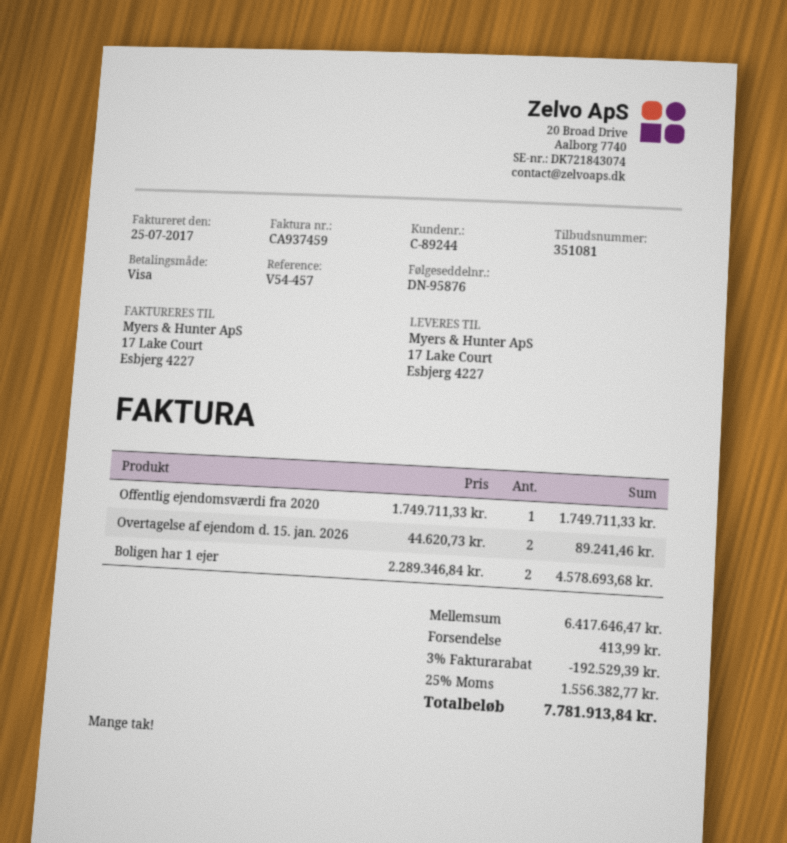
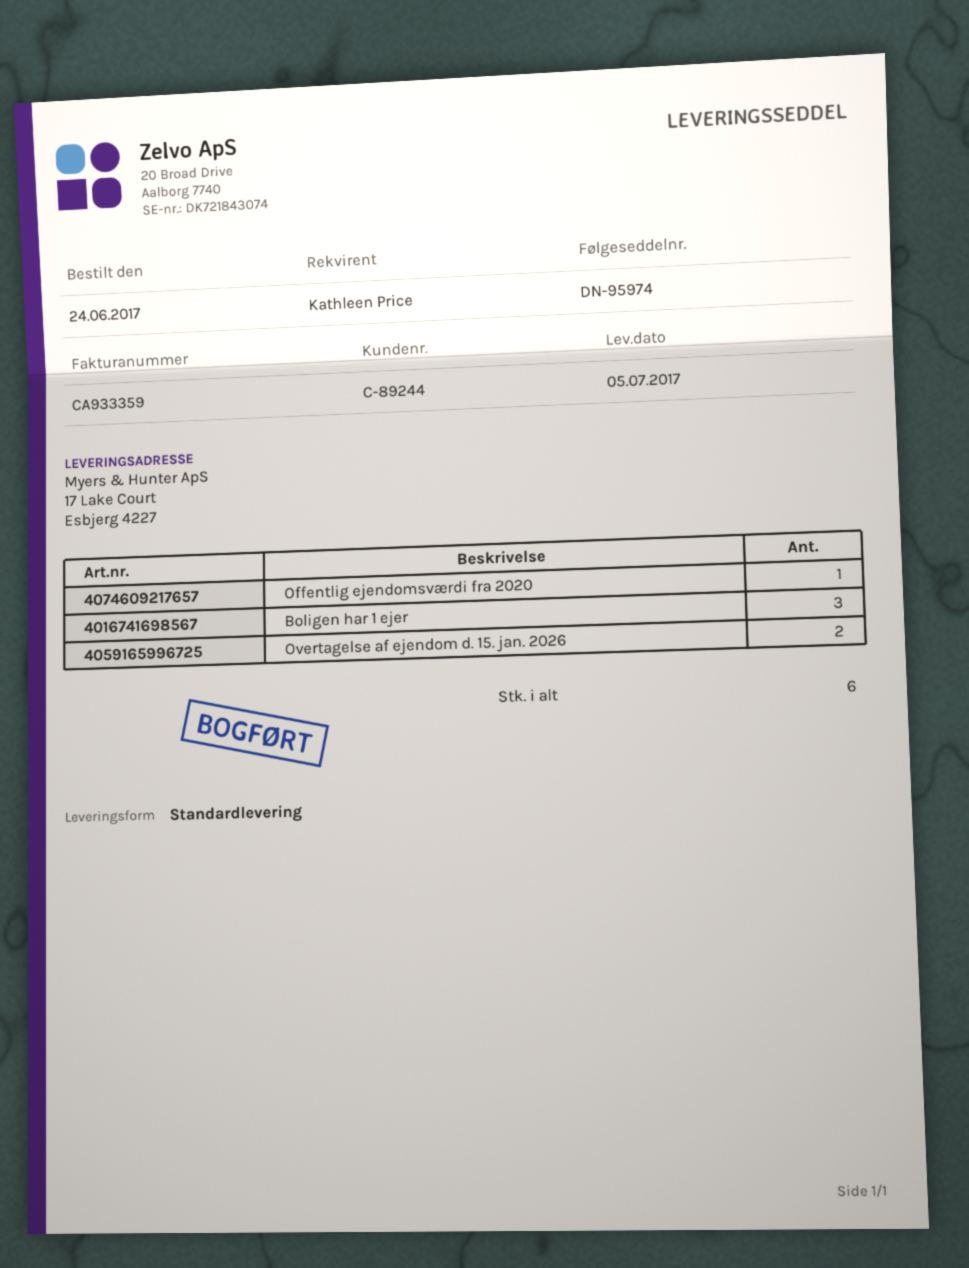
delivery note number: DN-95876 -> DN-95974
invoice number: CA937459 -> CA933359
Boligen har 1 ejer: 2 -> 3

